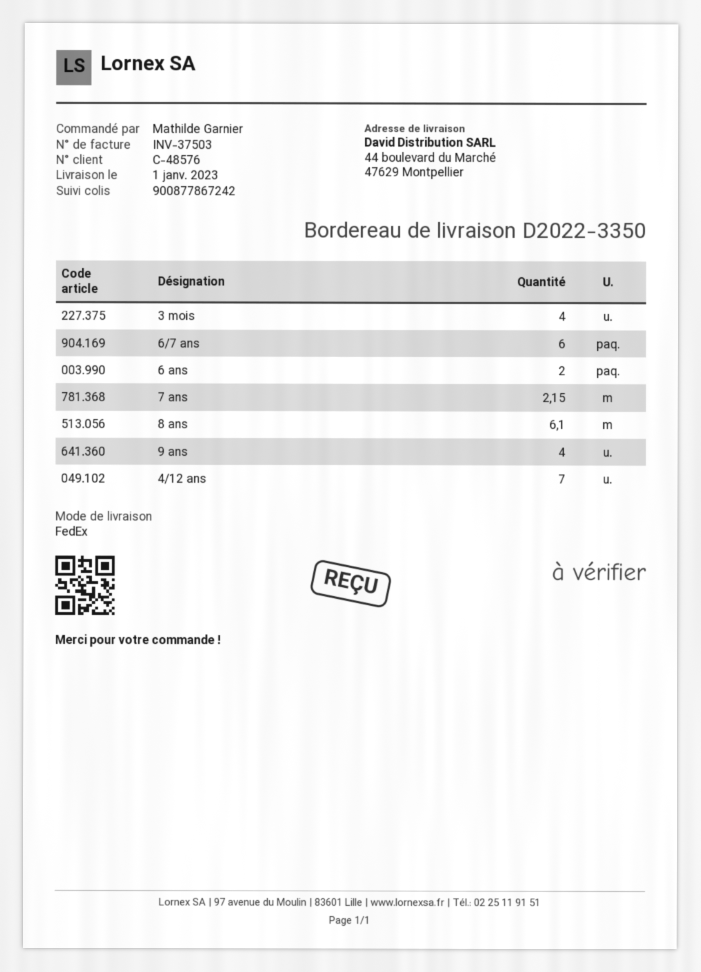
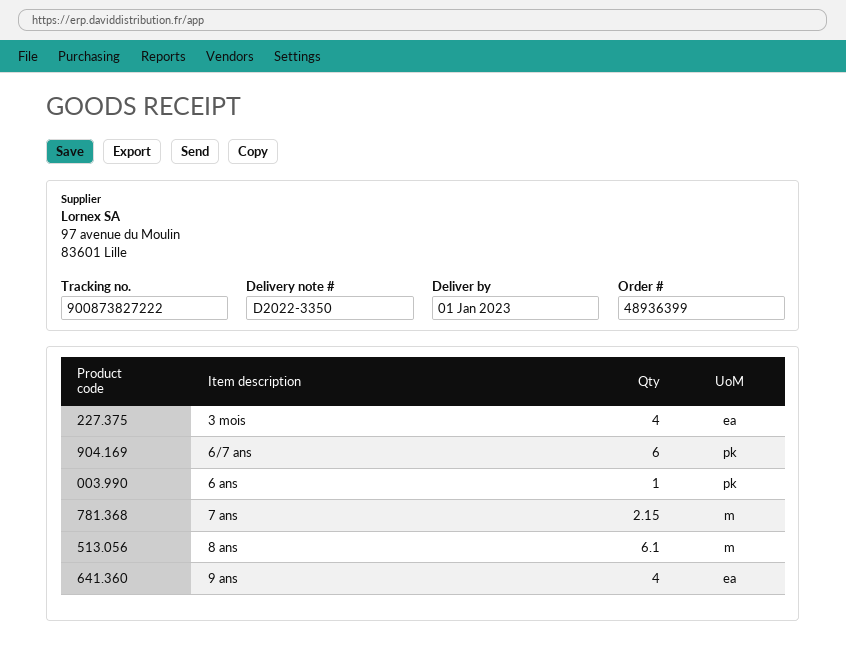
tracking number: 900877867242 -> 900873827222
6 ans: 2 -> 1
4/12 ans: 7 -> none

